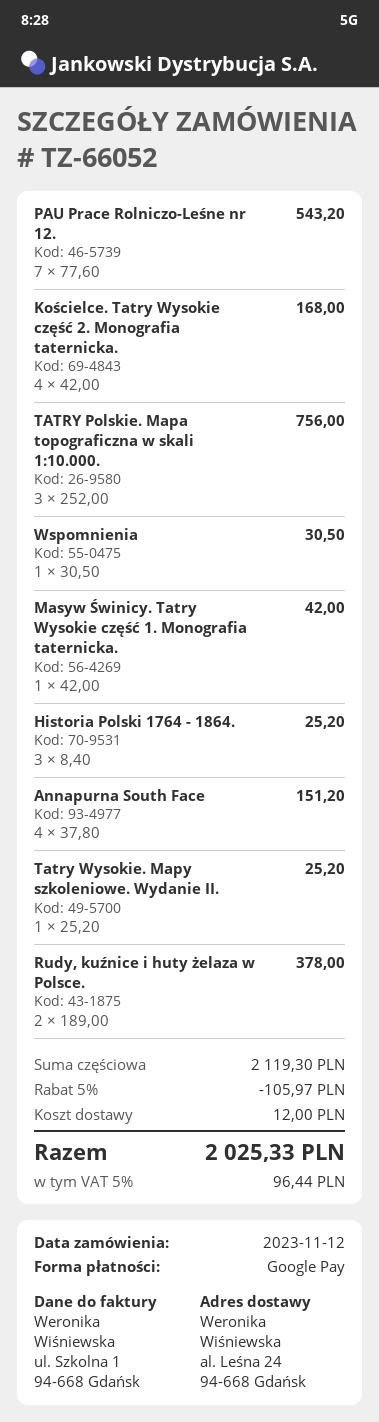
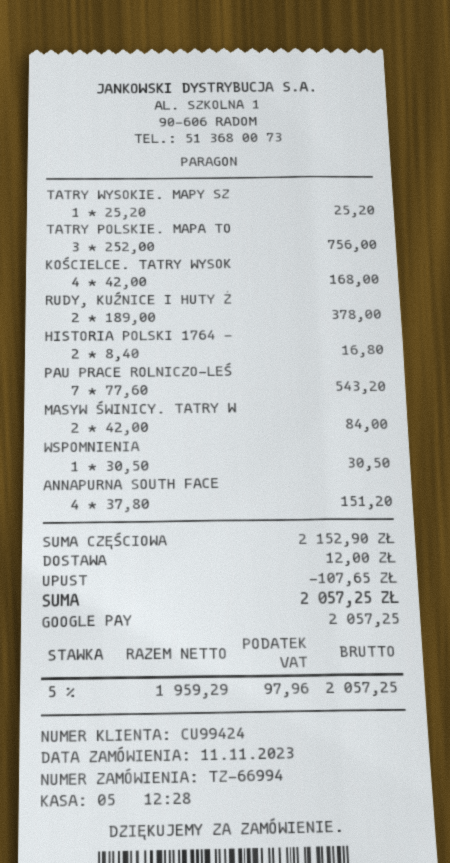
order number: TZ-66052 -> TZ-66994
order date: 2023-11-12 -> 2023-11-11
Masyw Świnicy. Tatry Wysokie część 1. Monografia taternicka.: 1 x 42.00 = 42.00 -> 2 x 42.00 = 84.00
Historia Polski 1764 - 1864.: 3 x 8.40 = 25.20 -> 2 x 8.40 = 16.80
subtotal: 2119.30 -> 2152.90
discount: 105.97 -> 107.65
tax: 5% = 96.44 -> 5% = 97.96
total: 2025.33 -> 2057.25

